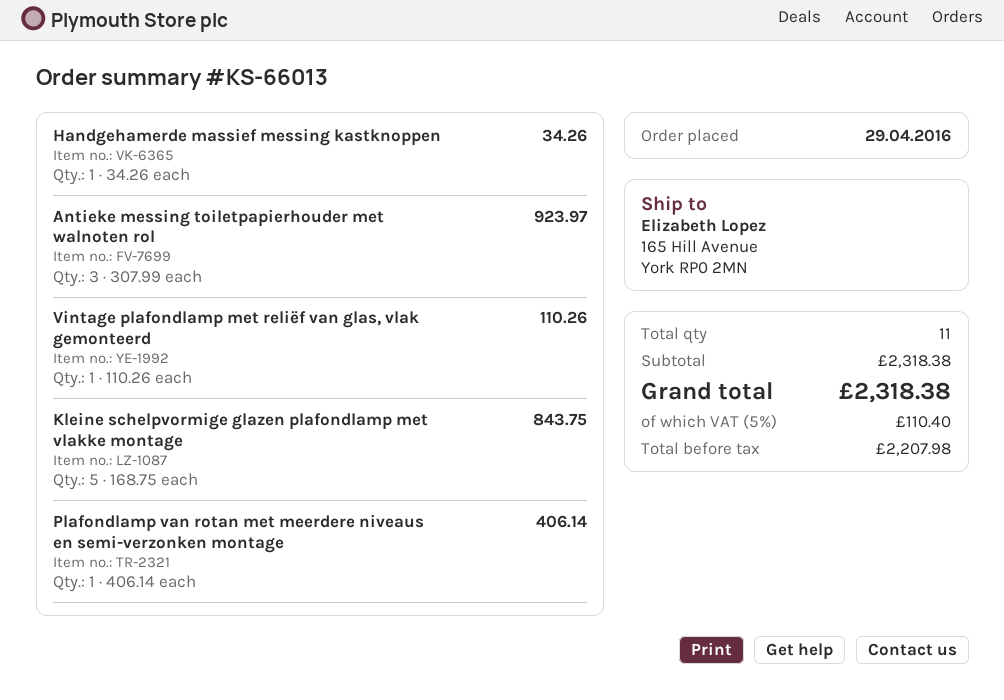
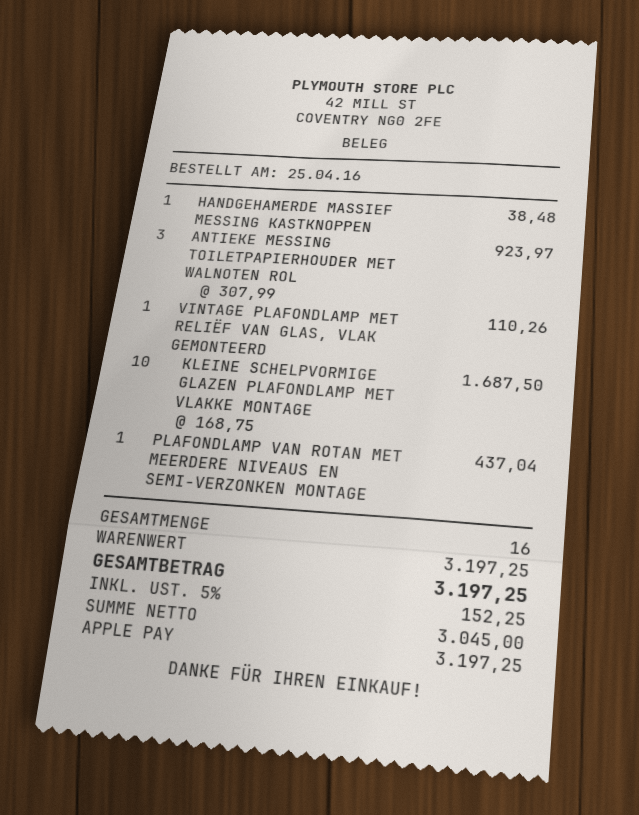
order date: 2016-04-29 -> 2016-04-25
Handgehamerde massief messing kastknoppen: 1 x 34.26 = 34.26 -> 1 x 38.48 = 38.48
Kleine schelpvormige glazen plafondlamp met vlakke montage: 5 x 168.75 = 843.75 -> 10 x 168.75 = 1687.50
Plafondlamp van rotan met meerdere niveaus en semi-verzonken montage: 1 x 406.14 = 406.14 -> 1 x 437.04 = 437.04
total quantity: 11 -> 16
subtotal: 2318.38 -> 3197.25
net: 2207.98 -> 3045.00
tax: 5% = 110.40 -> 5% = 152.25
total: 2318.38 -> 3197.25

